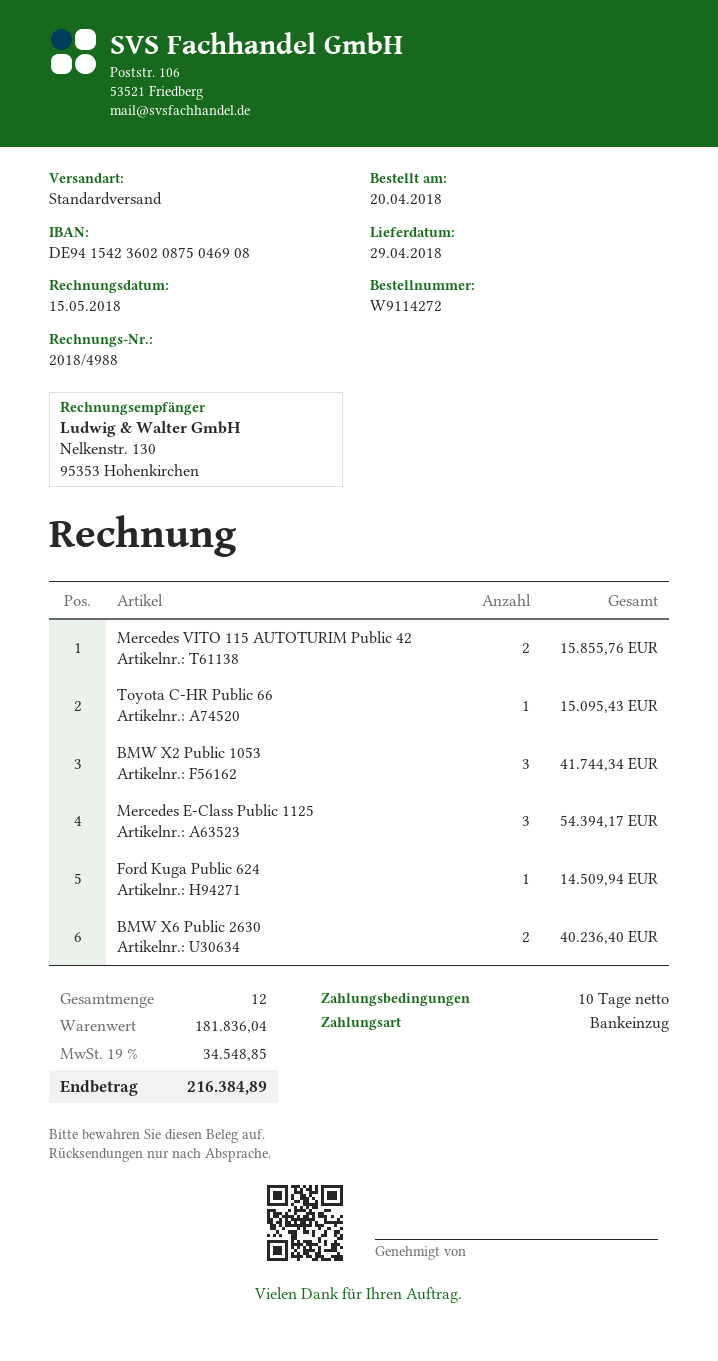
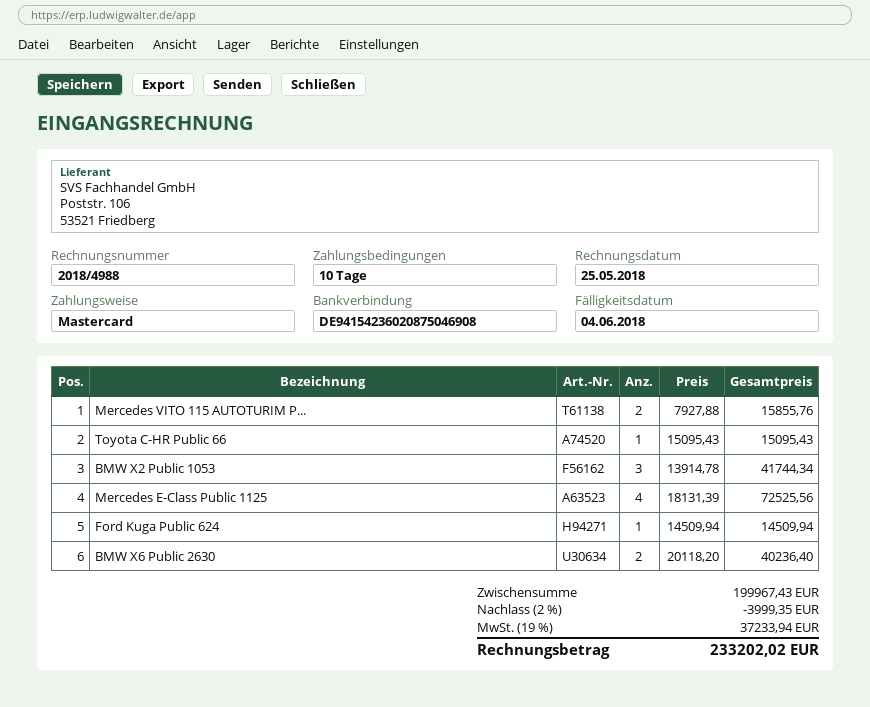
invoice date: 2018-05-15 -> 2018-05-25
payment method: direct debit -> Mastercard
Mercedes E-Class Public 1125: 3 for 54394.17 -> 4 for 72525.56
subtotal: 181836.04 -> 199967.43
discount: none -> 2% = 3999.35
tax: 19% = 34548.85 -> 19% = 37233.94
total: 216384.89 -> 233202.02

